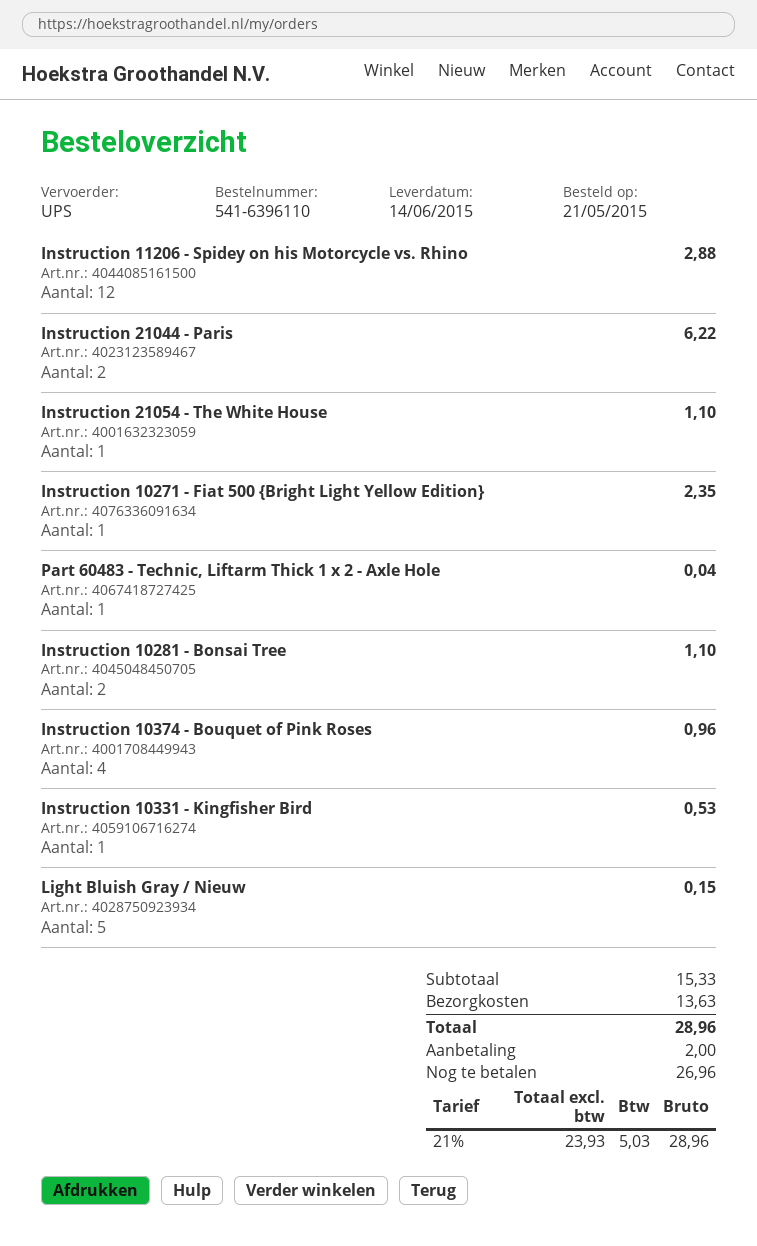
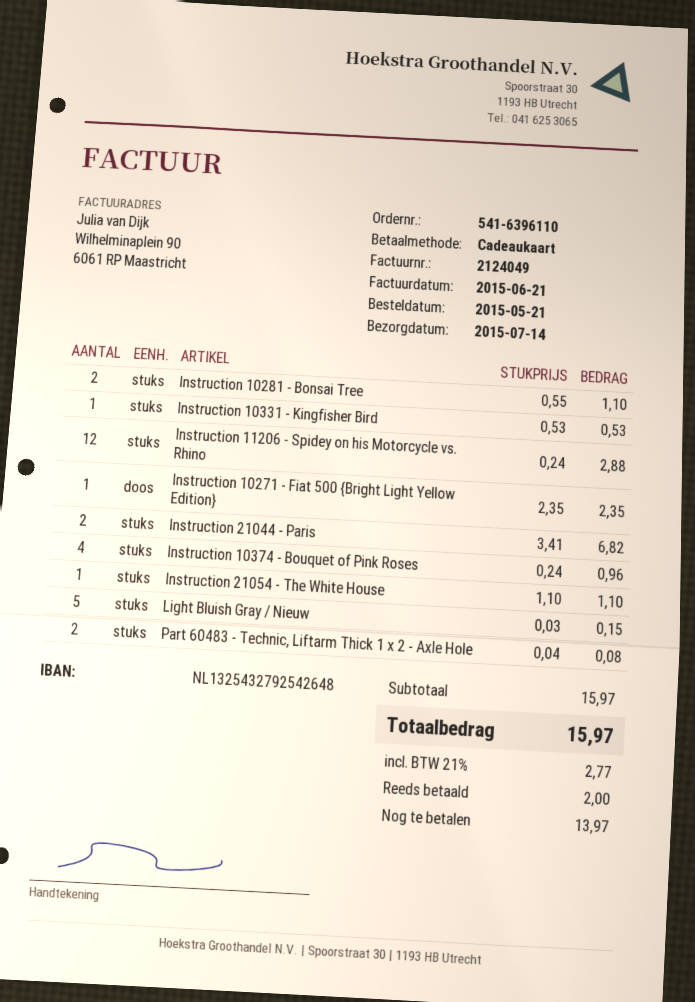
delivery date: 2015-06-14 -> 2015-07-14
Instruction 21044 - Paris: 2 for 6.22 -> 2 for 6.82
Part 60483 - Technic, Liftarm Thick 1 x 2 - Axle Hole: 1 for 0.04 -> 2 for 0.08
subtotal: 15.33 -> 15.97
shipping: 13.63 -> none
tax: 21% = 5.03 -> 21% = 2.77
total: 28.96 -> 15.97
balance: 26.96 -> 13.97

